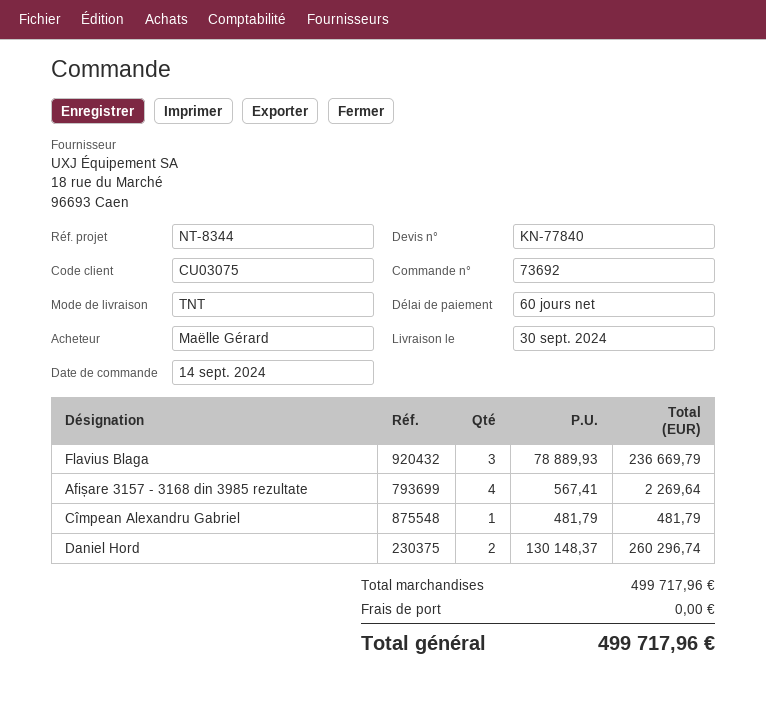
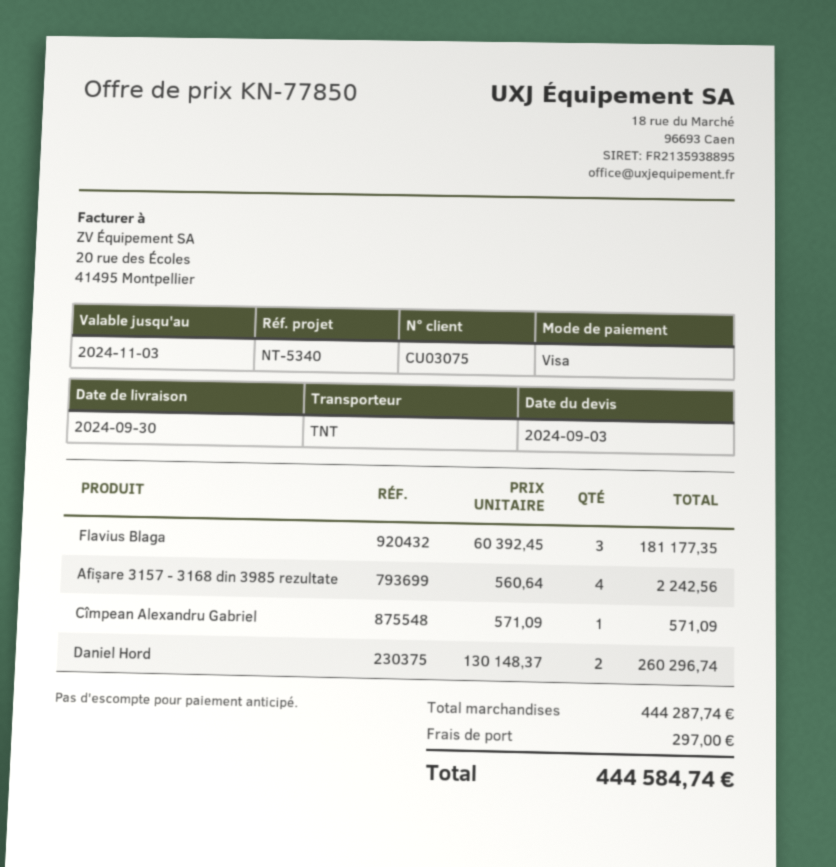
quote number: KN-77840 -> KN-77850
reference: NT-8344 -> NT-5340
Flavius Blaga: 3 x 78889.93 = 236669.79 -> 3 x 60392.45 = 181177.35
Afișare 3157 - 3168 din 3985 rezultate: 4 x 567.41 = 2269.64 -> 4 x 560.64 = 2242.56
Cîmpean Alexandru Gabriel: 1 x 481.79 = 481.79 -> 1 x 571.09 = 571.09
subtotal: 499717.96 -> 444287.74
shipping: 0.00 -> 297.00
total: 499717.96 -> 444584.74

